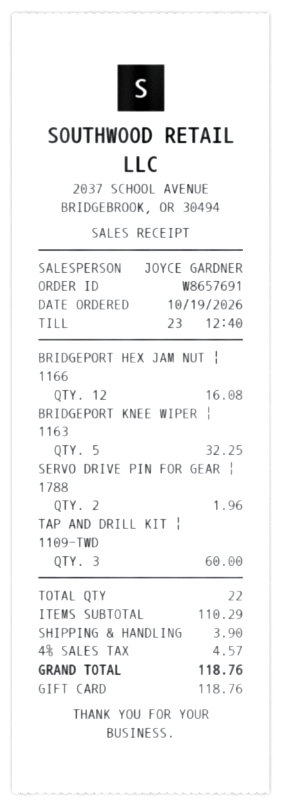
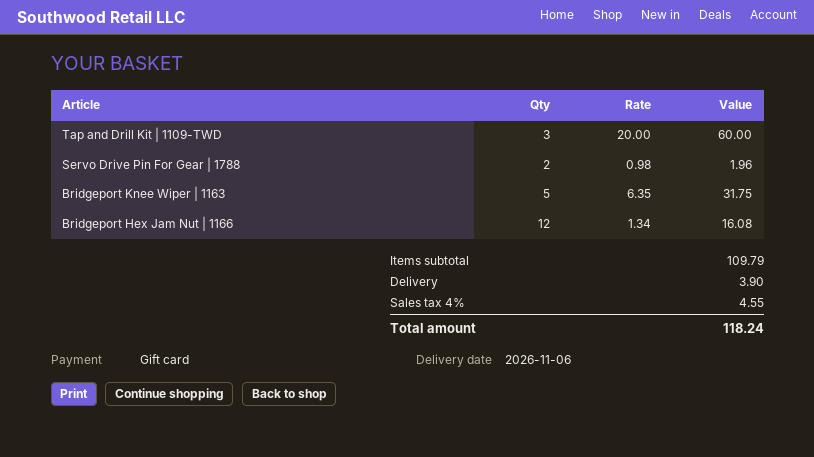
BRIDGEPORT KNEE WIPER | 1163: 5 for 32.25 -> 5 for 31.75
subtotal: 110.29 -> 109.79
tax: 4% = 4.57 -> 4% = 4.55
total: 118.76 -> 118.24

